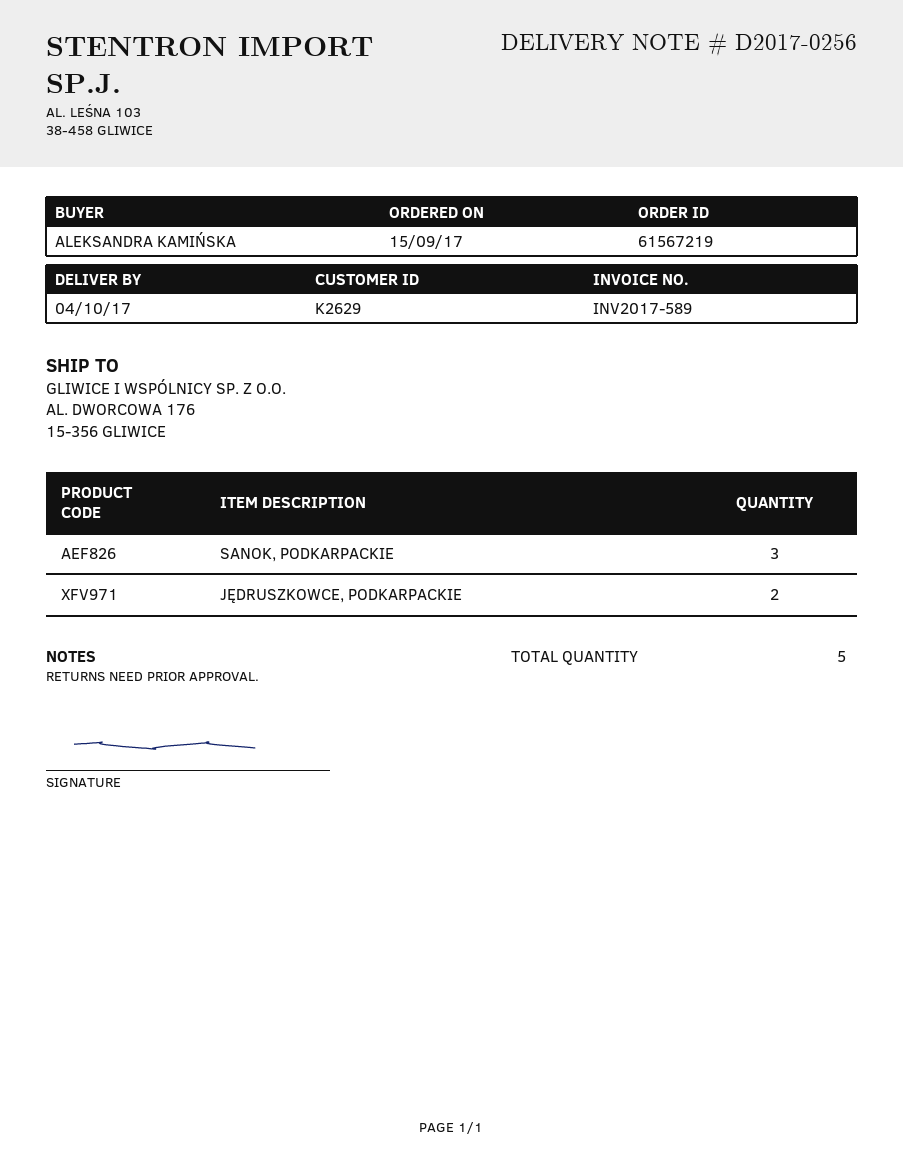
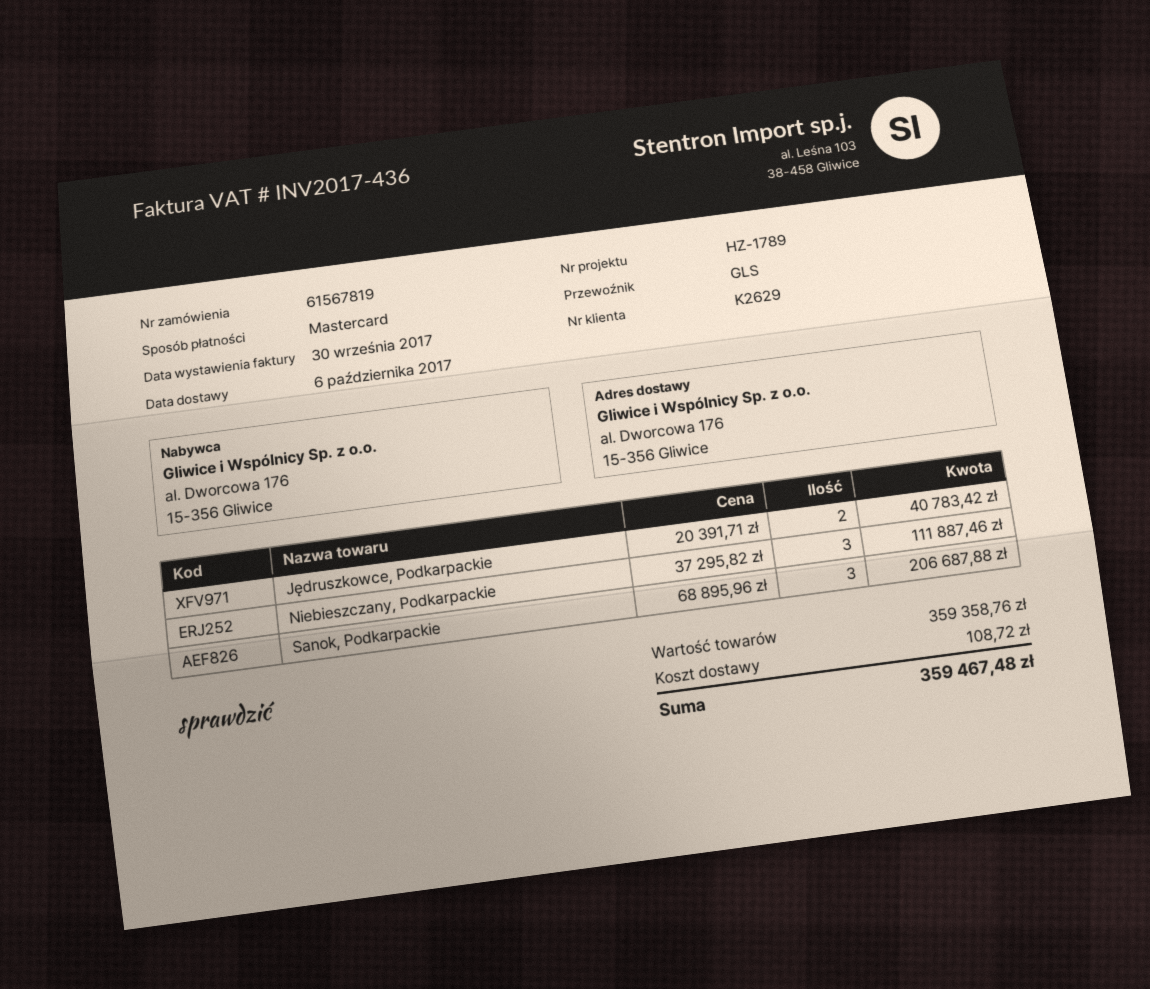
order number: 61567219 -> 61567819
delivery date: 2017-10-04 -> 2017-10-06
invoice number: INV2017-589 -> INV2017-436
Niebieszczany, Podkarpackie: none -> 3

